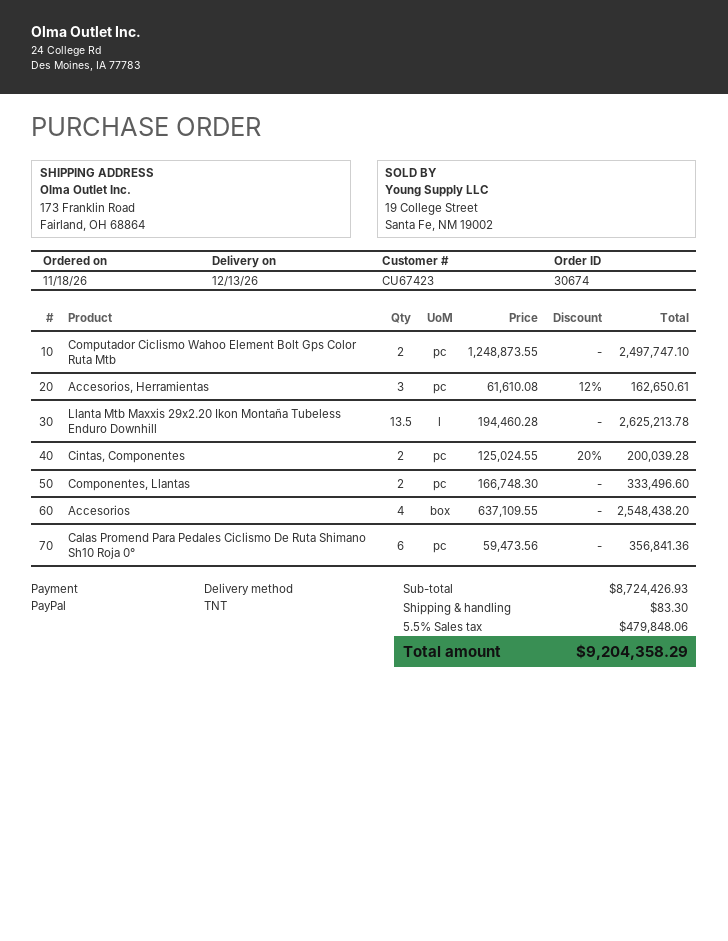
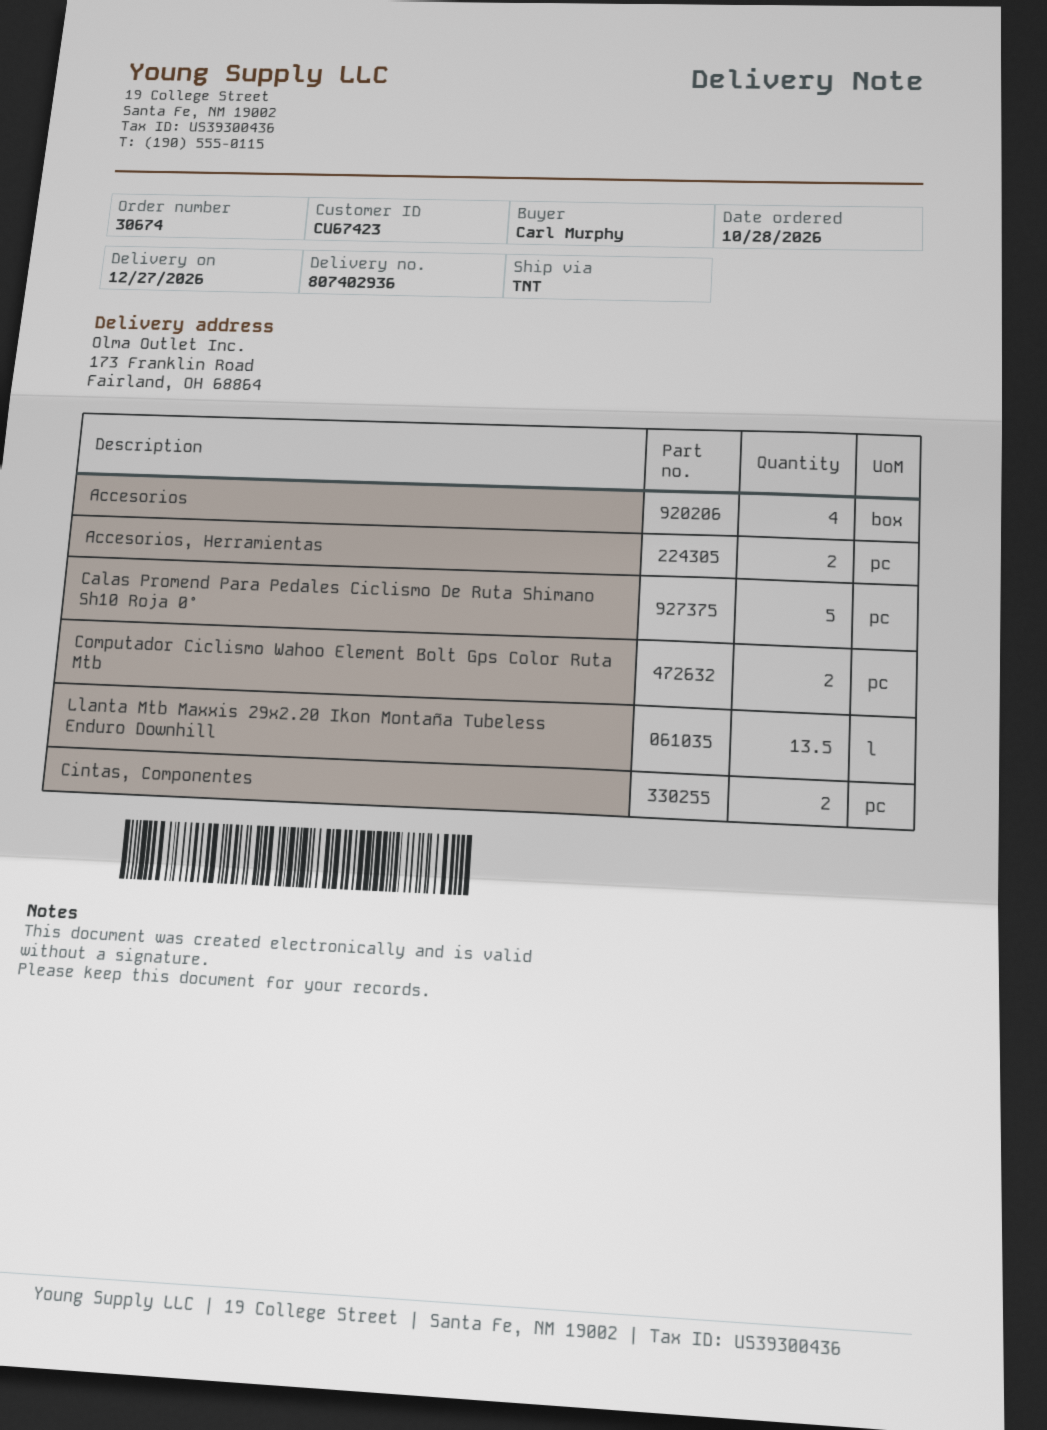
order date: 2026-11-18 -> 2026-10-28
delivery date: 2026-12-13 -> 2026-12-27
Accesorios, Herramientas: 3 -> 2
Componentes, Llantas: 2 -> none
Calas Promend Para Pedales Ciclismo De Ruta Shimano Sh10 Roja 0°: 6 -> 5

